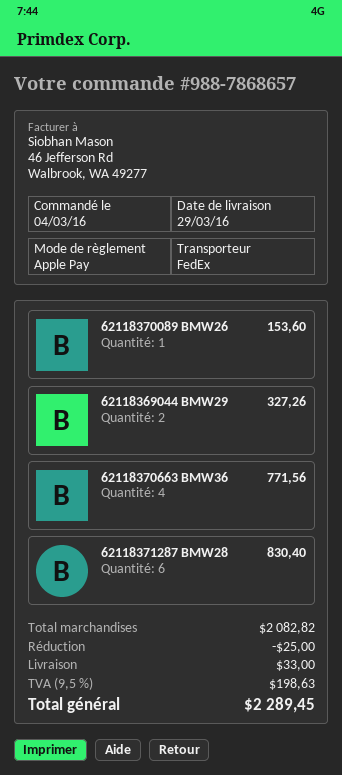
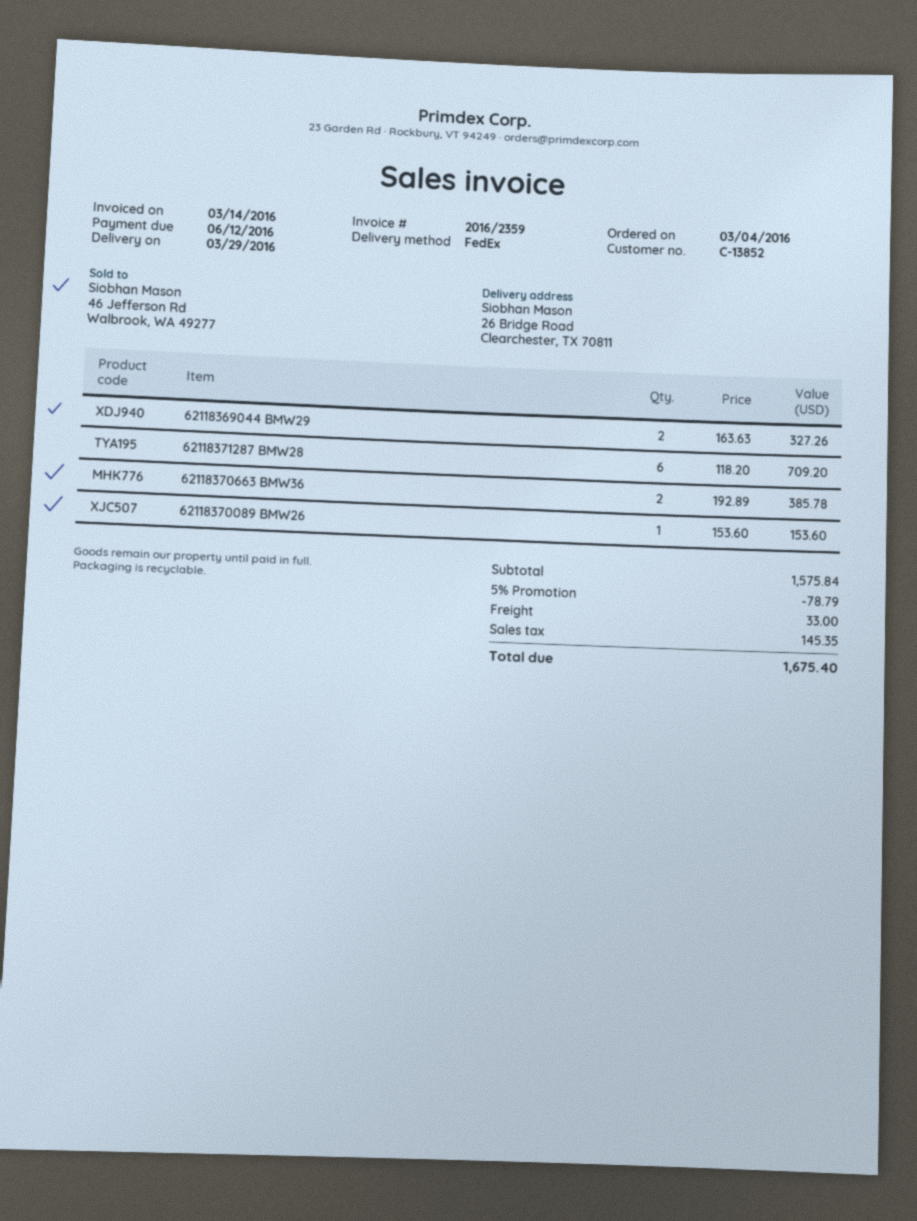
62118370663 BMW36: 4 for 771.56 -> 2 for 385.78
62118371287 BMW28: 6 for 830.40 -> 6 for 709.20
subtotal: 2082.82 -> 1575.84
discount: 25.00 -> 78.79
tax: 198.63 -> 145.35
total: 2289.45 -> 1675.40

